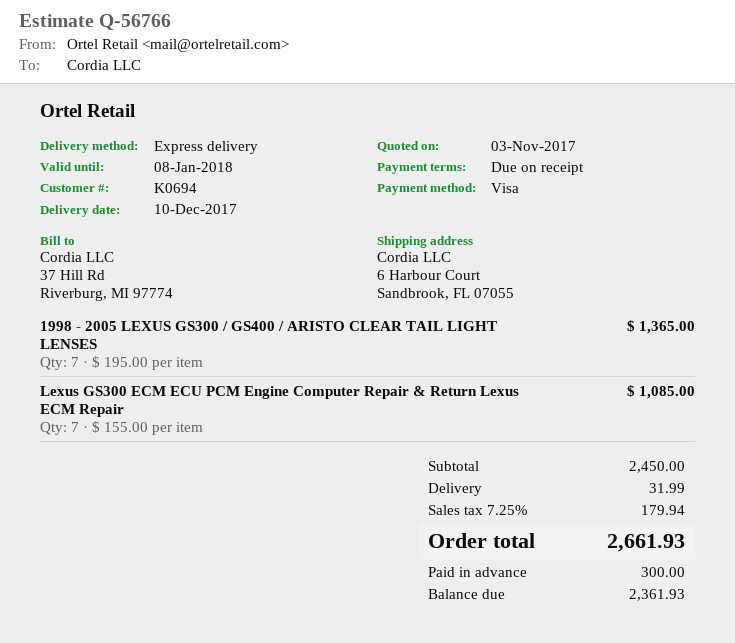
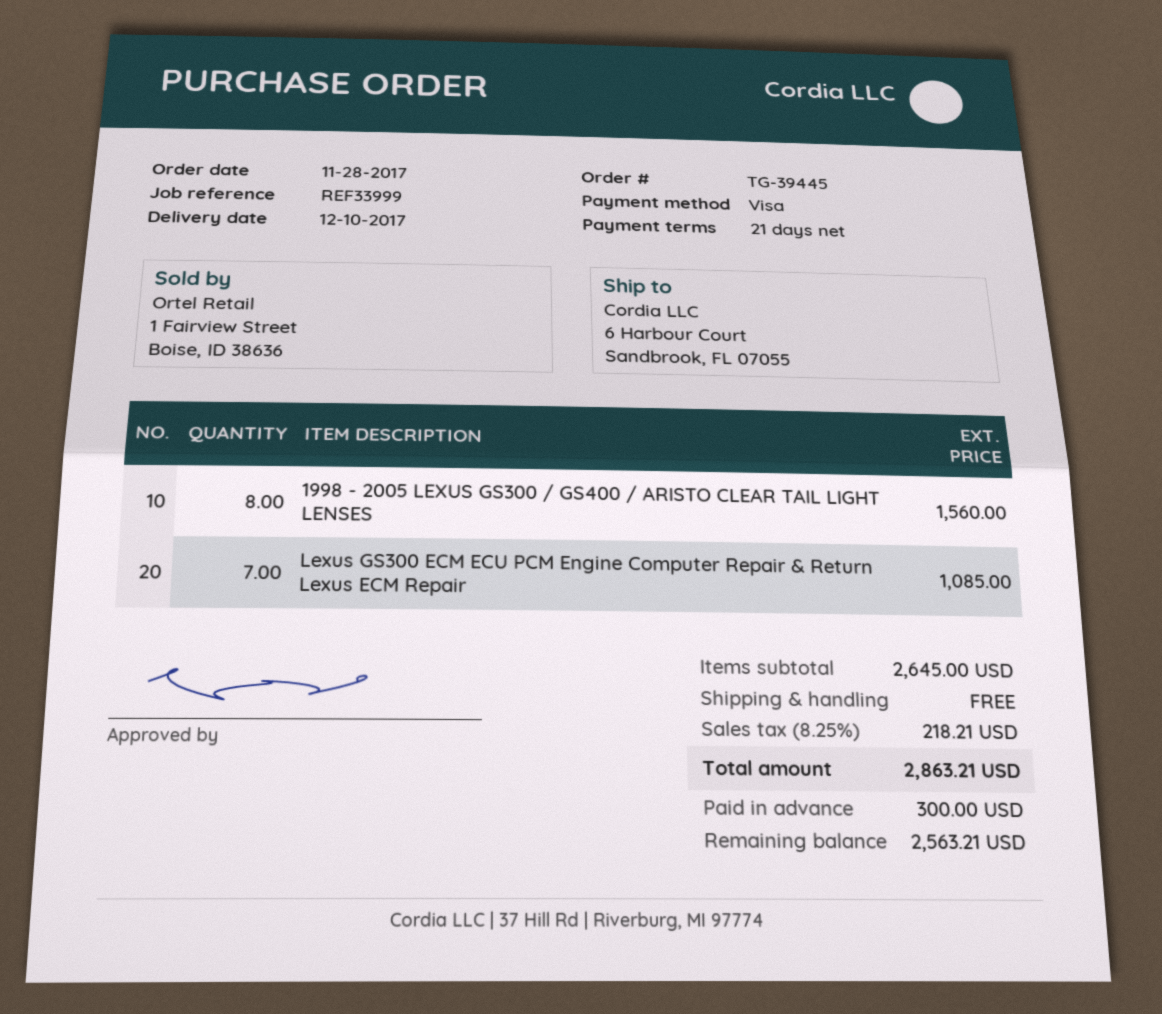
payment terms: on receipt -> 21 days
1998 - 2005 LEXUS GS300 / GS400 / ARISTO CLEAR TAIL LIGHT LENSES: 7 for 1365.00 -> 8 for 1560.00
subtotal: 2450.00 -> 2645.00
shipping: 31.99 -> 0.00
tax: 7.25% = 179.94 -> 8.25% = 218.21
total: 2661.93 -> 2863.21
balance: 2361.93 -> 2563.21

